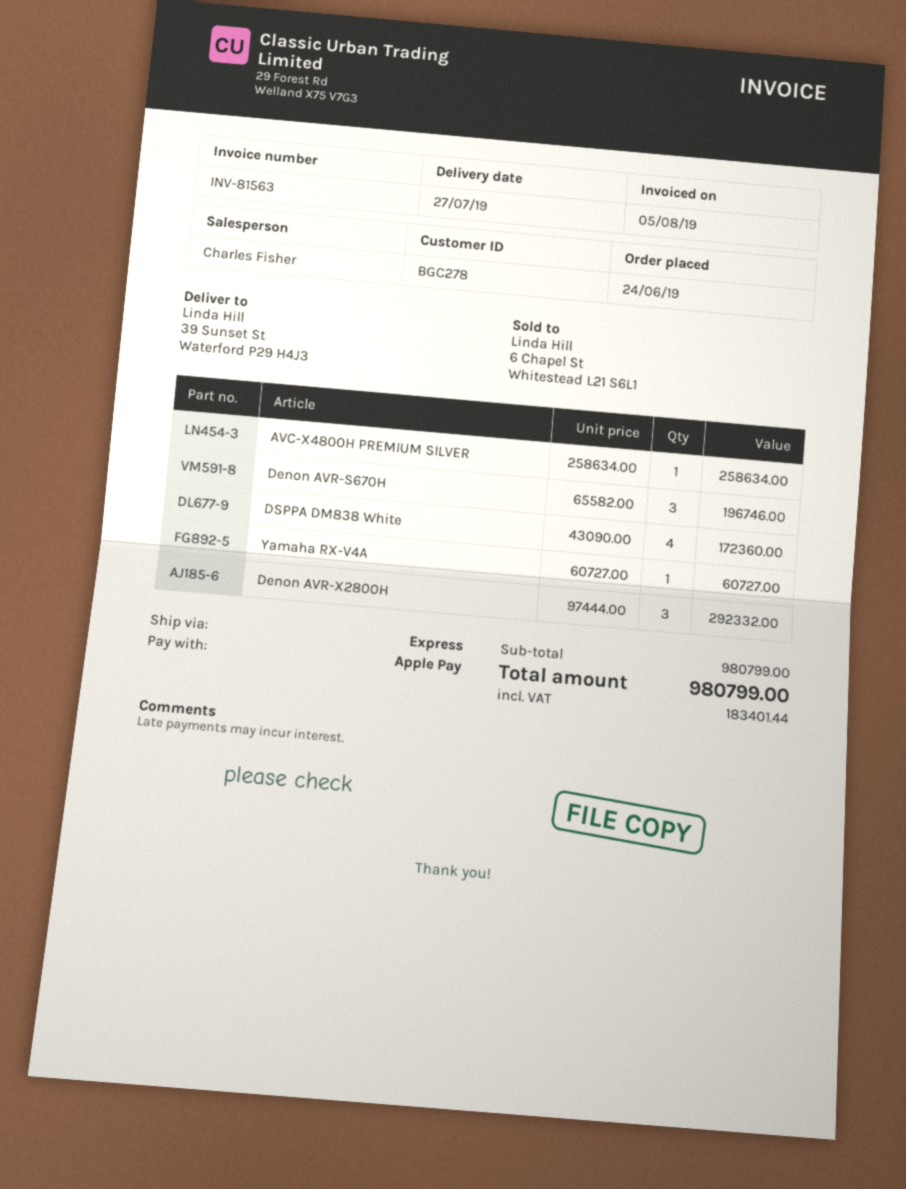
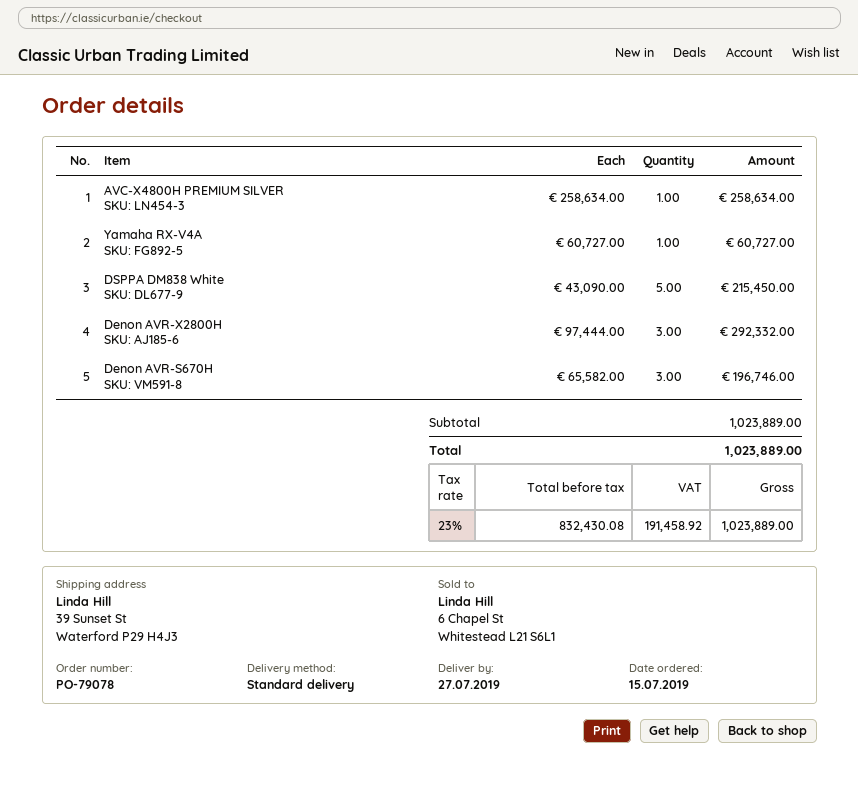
order date: 2019-06-24 -> 2019-07-15
shipping method: express -> standard
DSPPA DM838 White: 4 x 43090.00 = 172360.00 -> 5 x 43090.00 = 215450.00
subtotal: 980799.00 -> 1023889.00
tax: 183401.44 -> 191458.92
total: 980799.00 -> 1023889.00

